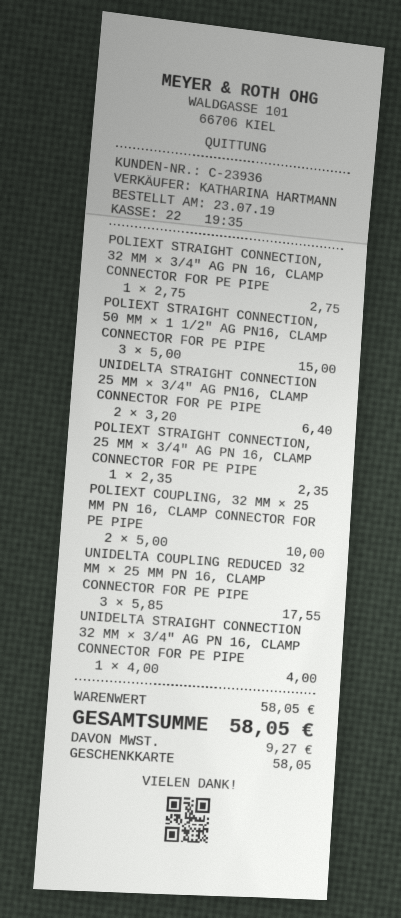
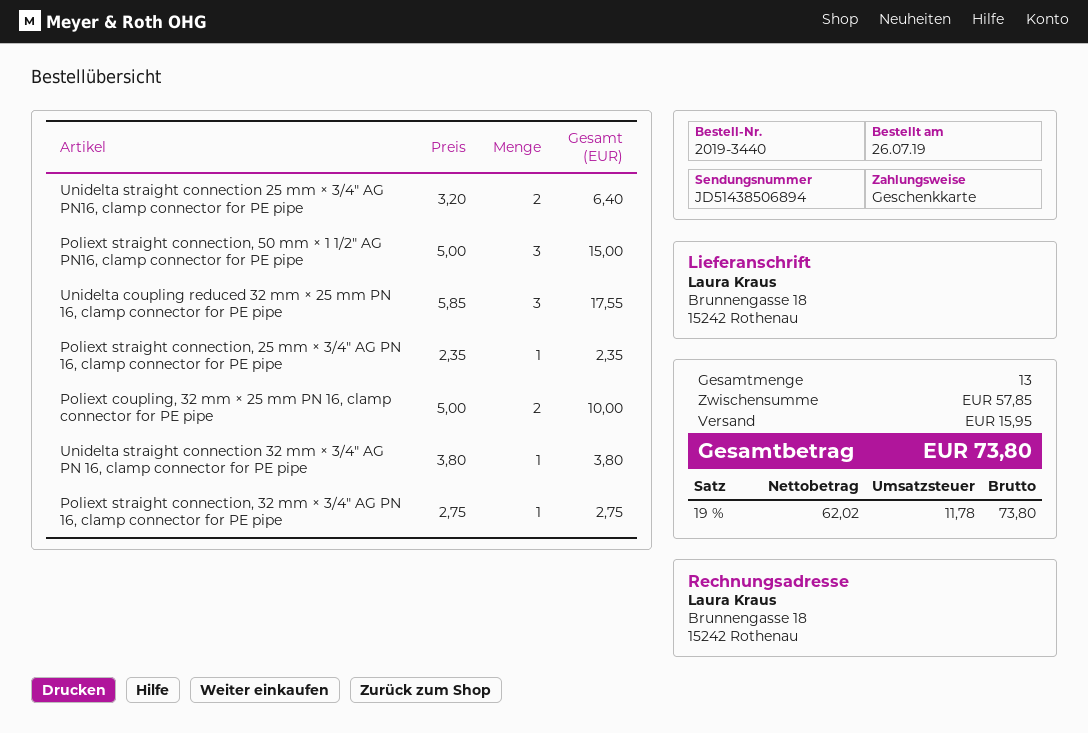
order date: 2019-07-23 -> 2019-07-26
UNIDELTA STRAIGHT CONNECTION 32 MM × 3/4" AG PN 16, CLAMP CONNECTOR FOR PE PIPE: 1 x 4.00 = 4.00 -> 1 x 3.80 = 3.80
subtotal: 58.05 -> 57.85
shipping: none -> 15.95
tax: 9.27 -> 11.78
total: 58.05 -> 73.80

